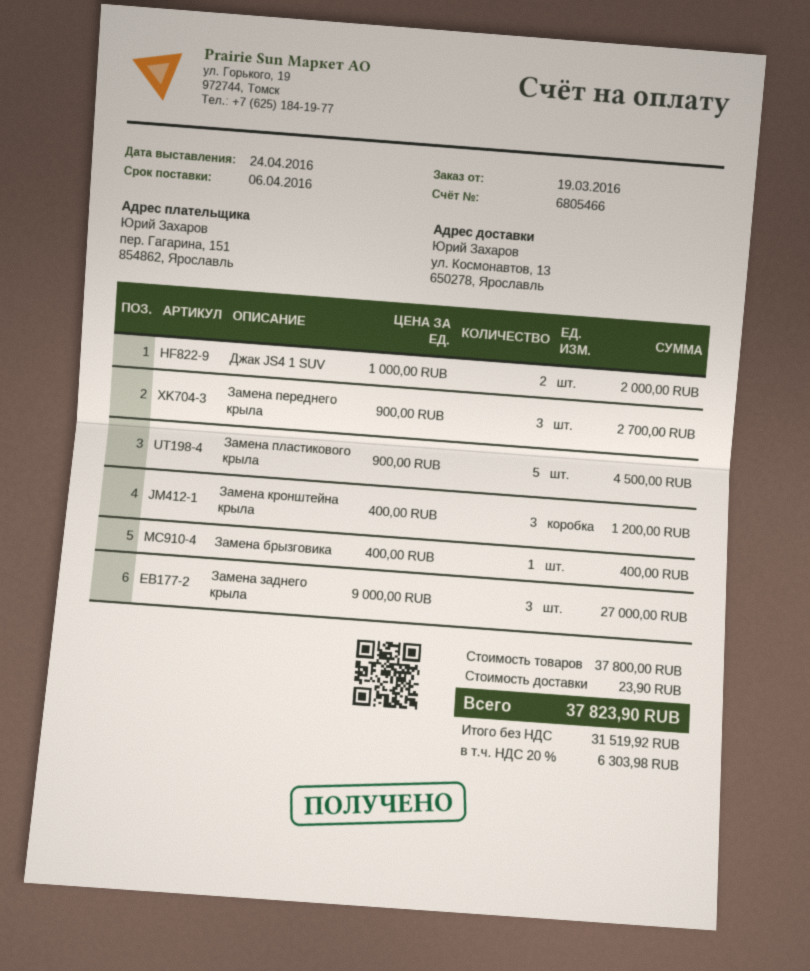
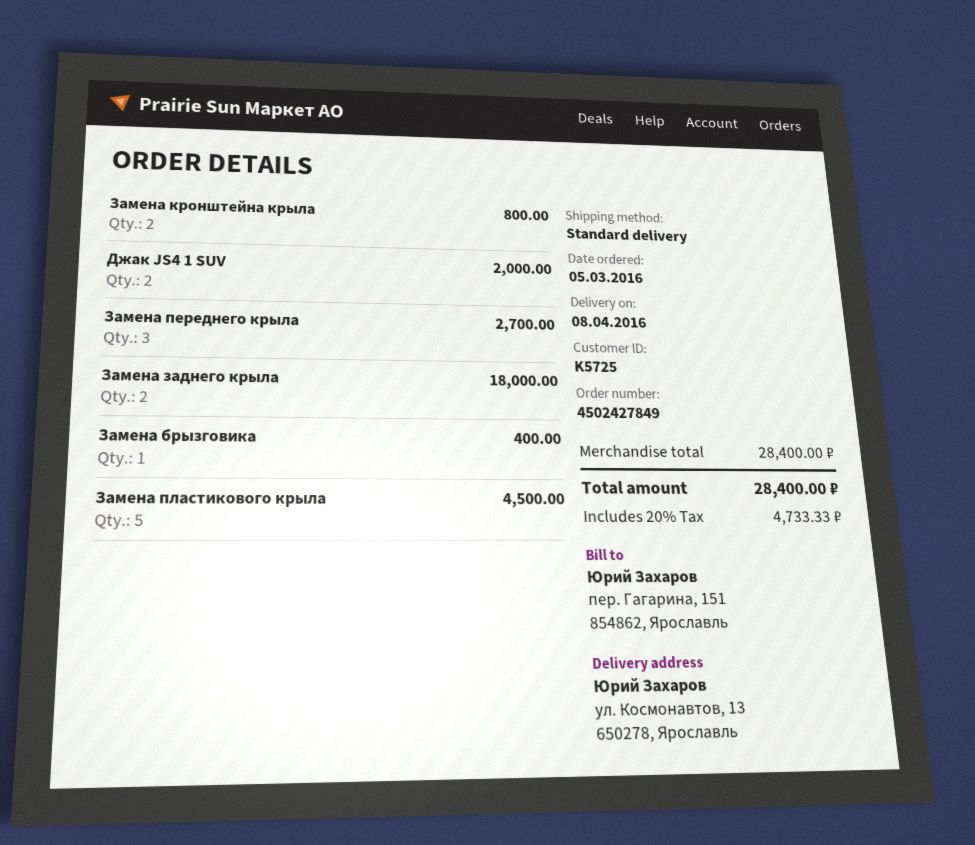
order date: 2016-03-19 -> 2016-03-05
delivery date: 2016-04-06 -> 2016-04-08
Замена кронштейна крыла: 3 for 1200.00 -> 2 for 800.00
Замена заднего крыла: 3 for 27000.00 -> 2 for 18000.00
subtotal: 37800.00 -> 28400.00
shipping: 23.90 -> none
tax: 20% = 6303.98 -> 20% = 4733.33
total: 37823.90 -> 28400.00

